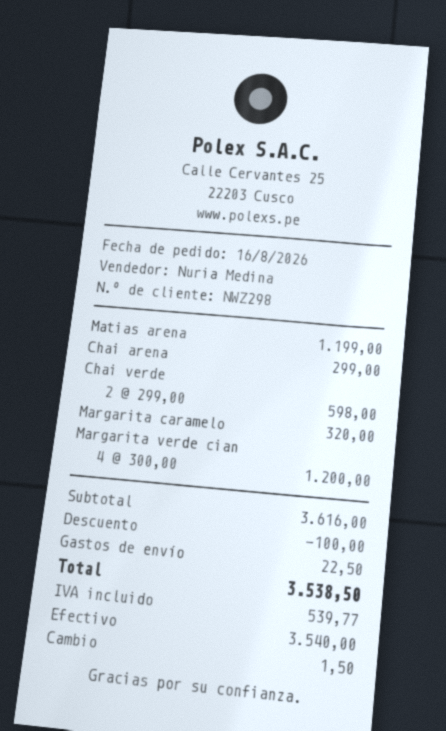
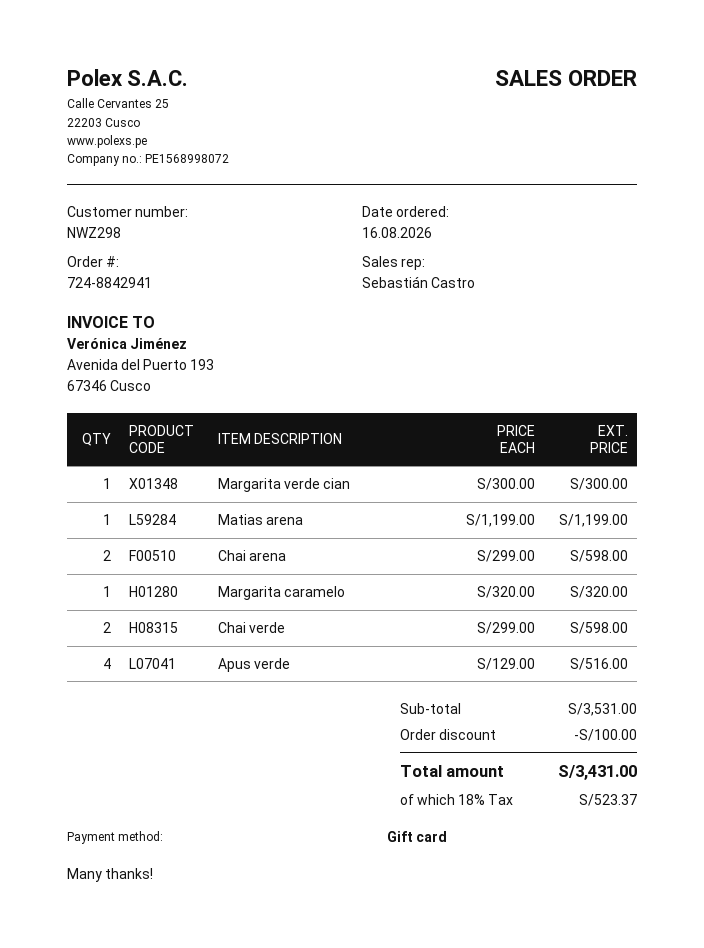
sales rep: Nuria Medina -> Sebastián Castro
payment method: cash -> gift card
Chai arena: 1 x 299.00 = 299.00 -> 2 x 299.00 = 598.00
Margarita verde cian: 4 x 300.00 = 1200.00 -> 1 x 300.00 = 300.00
Apus verde: none -> 4 x 129.00 = 516.00
subtotal: 3616.00 -> 3531.00
shipping: 22.50 -> none
tax: 539.77 -> 523.37
total: 3538.50 -> 3431.00

